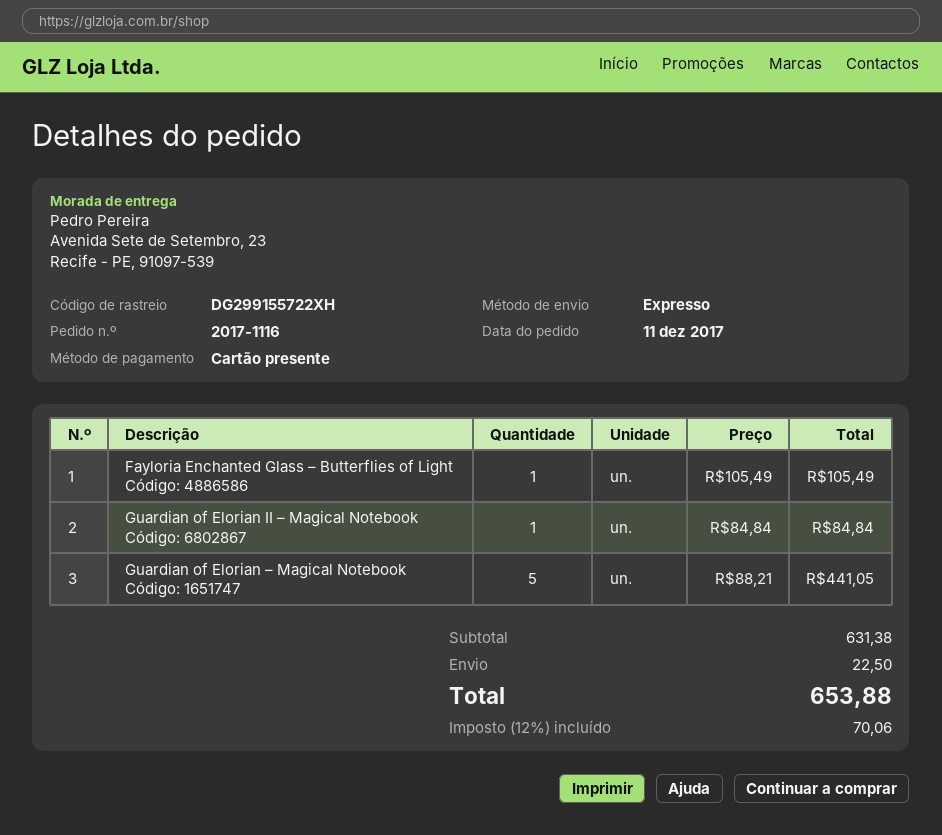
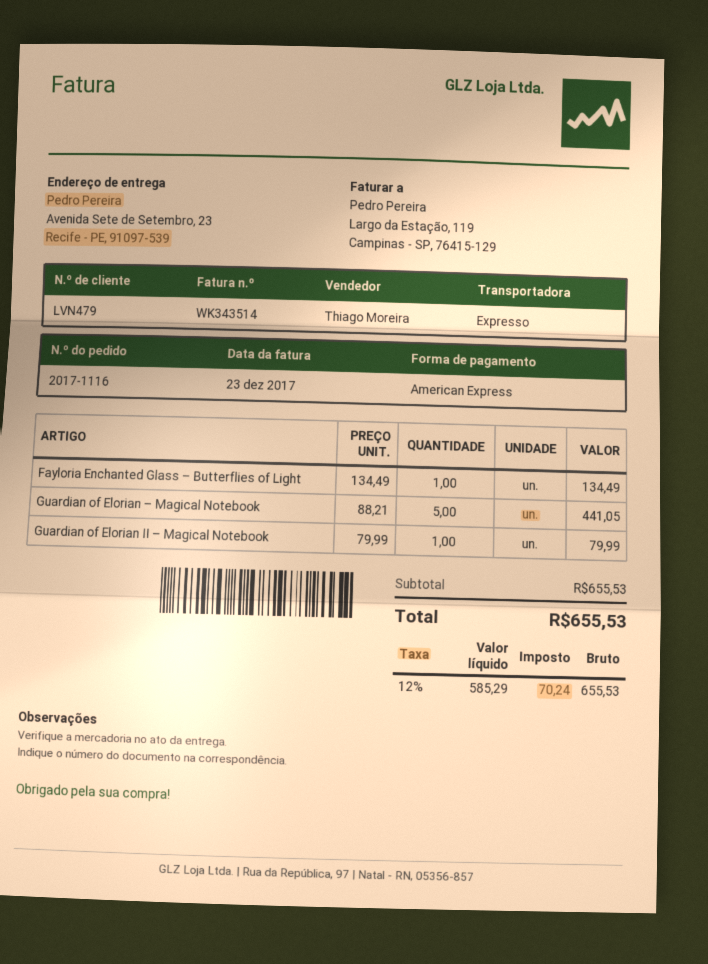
payment method: gift card -> American Express
Fayloria Enchanted Glass – Butterflies of Light: 1 x 105.49 = 105.49 -> 1 x 134.49 = 134.49
Guardian of Elorian II – Magical Notebook: 1 x 84.84 = 84.84 -> 1 x 79.99 = 79.99
subtotal: 631.38 -> 655.53
shipping: 22.50 -> none
tax: 12% = 70.06 -> 12% = 70.24
total: 653.88 -> 655.53

